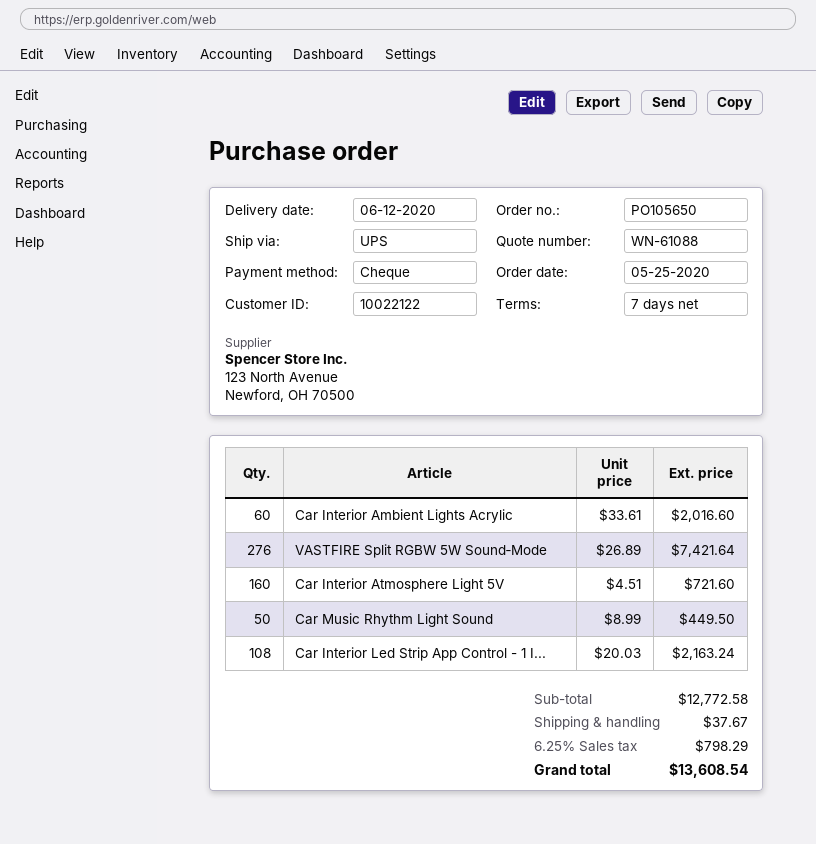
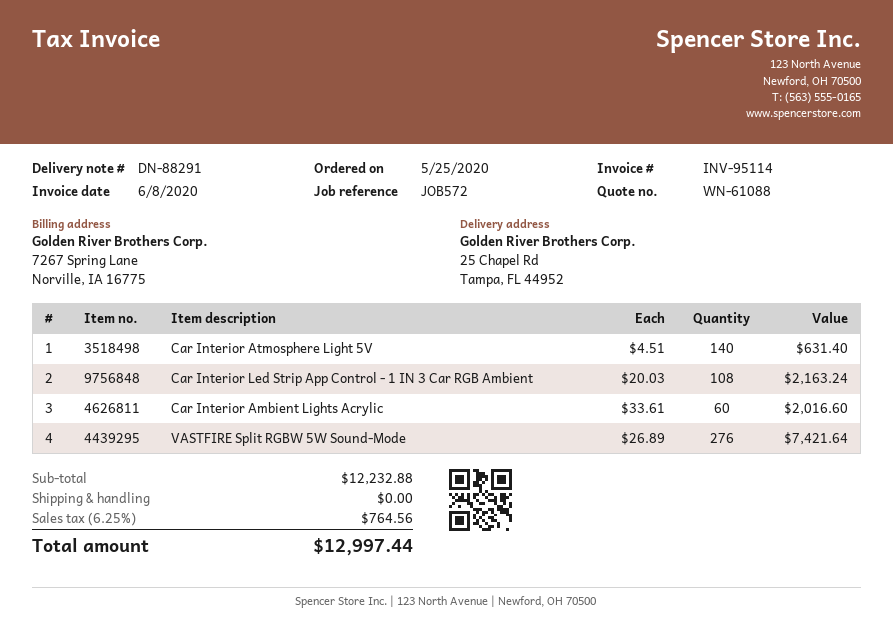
Car Interior Atmosphere Light 5V: 160 x 4.51 = 721.60 -> 140 x 4.51 = 631.40
Car Music Rhythm Light Sound: 50 x 8.99 = 449.50 -> none
subtotal: 12772.58 -> 12232.88
shipping: 37.67 -> 0.00
tax: 6.25% = 798.29 -> 6.25% = 764.56
total: 13608.54 -> 12997.44

